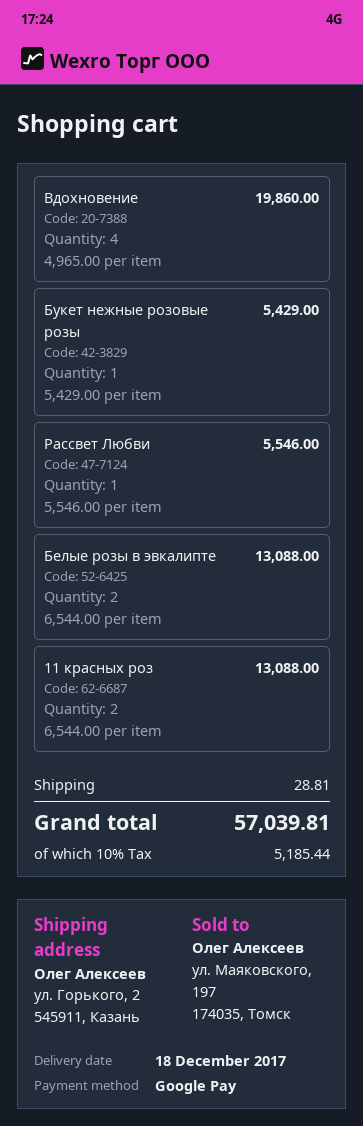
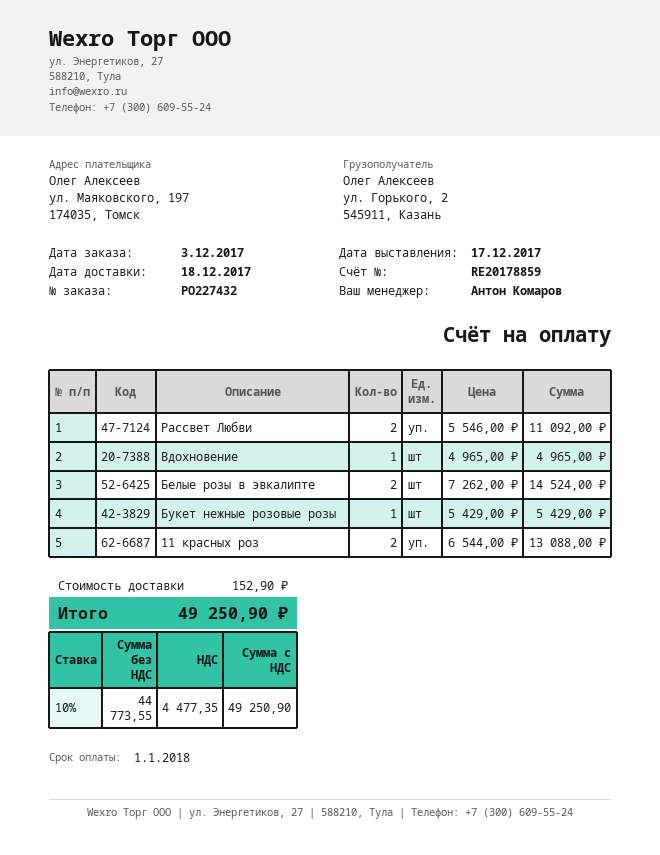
Вдохновение: 4 x 4965.00 = 19860.00 -> 1 x 4965.00 = 4965.00
Рассвет Любви: 1 x 5546.00 = 5546.00 -> 2 x 5546.00 = 11092.00
Белые розы в эвкалипте: 2 x 6544.00 = 13088.00 -> 2 x 7262.00 = 14524.00
shipping: 28.81 -> 152.90
tax: 10% = 5185.44 -> 10% = 4477.35
total: 57039.81 -> 49250.90

